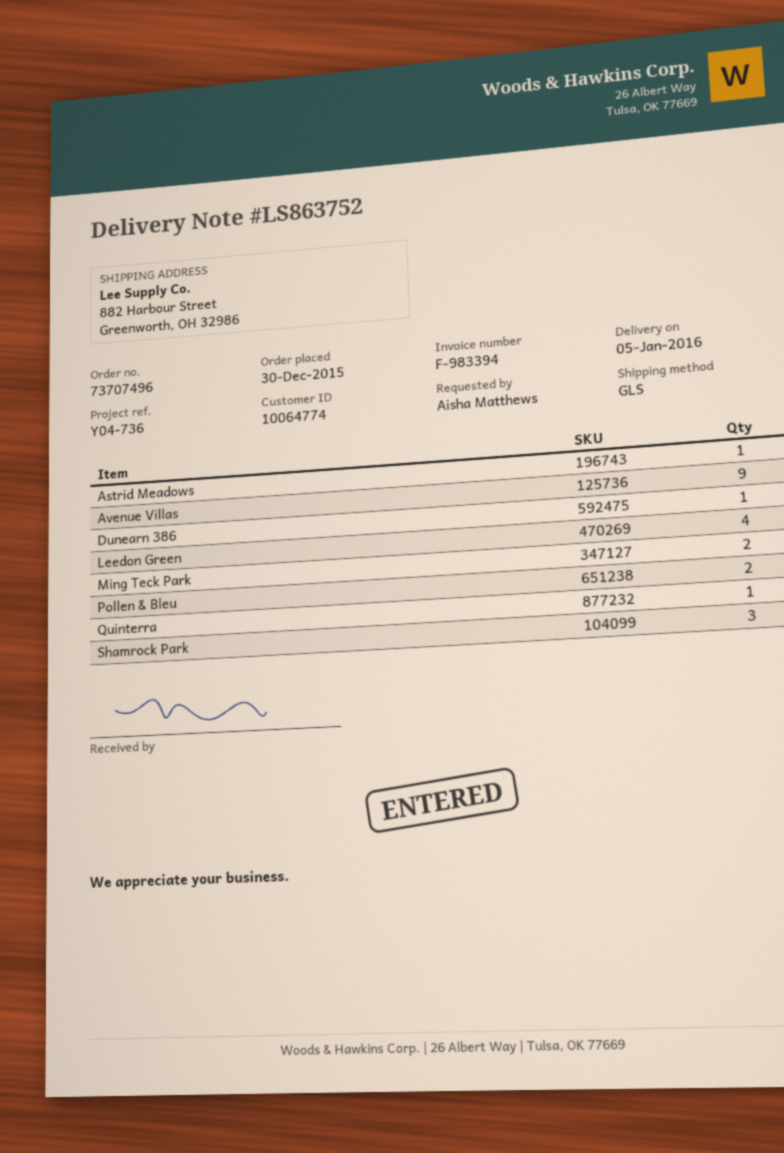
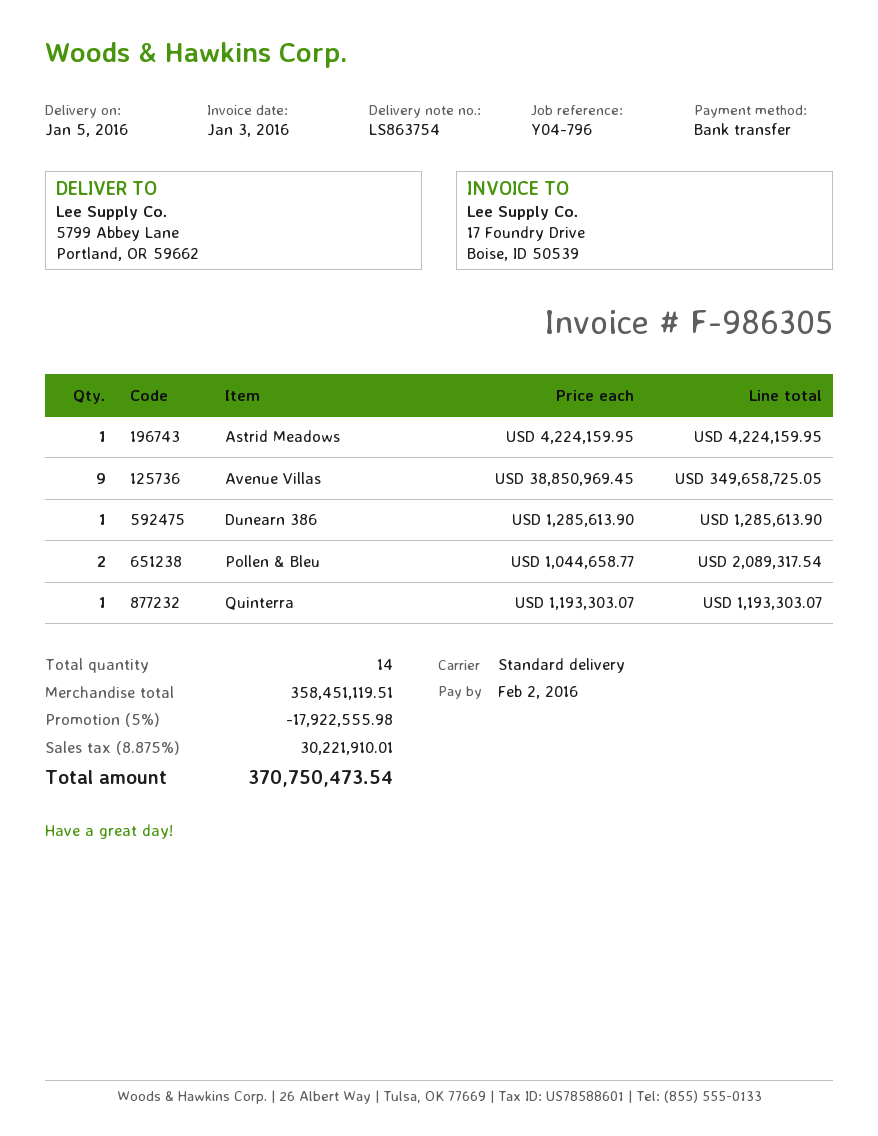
delivery note number: LS863752 -> LS863754
invoice number: F-983394 -> F-986305
reference: Y04-736 -> Y04-796
shipping method: GLS -> standard
ship to: 882 Harbour Street, Greenworth, OH 32986 -> 5799 Abbey Lane, Portland, OR 59662
Leedon Green: 4 -> none
Ming Teck Park: 2 -> none
Shamrock Park: 3 -> none

